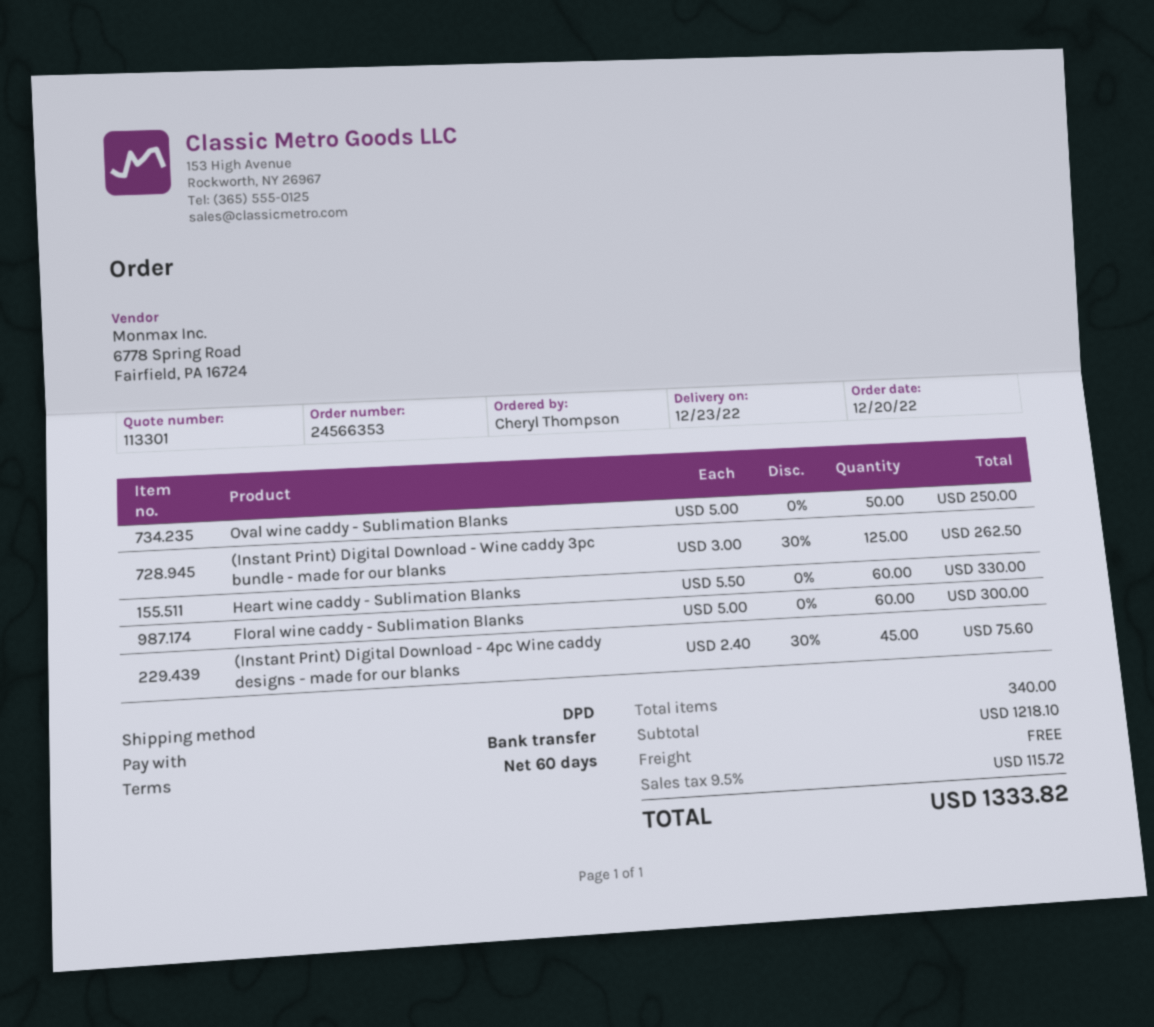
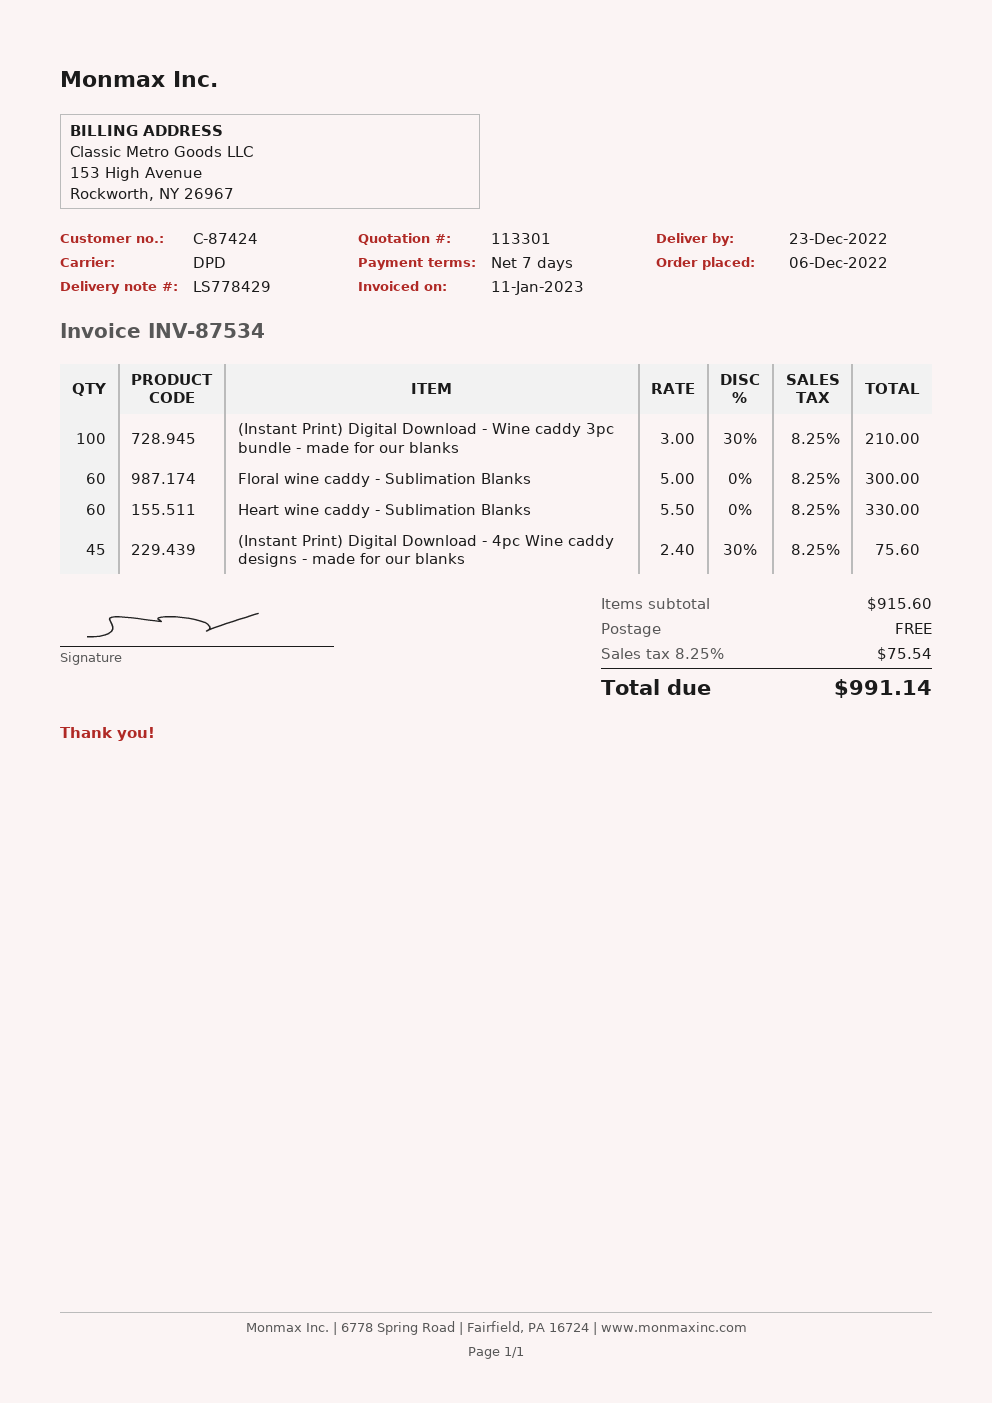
order date: 2022-12-20 -> 2022-12-06
payment terms: 60 days -> 7 days
Oval wine caddy - Sublimation Blanks: 50 x 5.00 = 250.00 -> none
(Instant Print) Digital Download - Wine caddy 3pc bundle - made for our blanks: 125 x 3.00 - 30% = 262.50 -> 100 x 3.00 - 30% = 210.00
subtotal: 1218.10 -> 915.60
tax: 9.5% = 115.72 -> 8.25% = 75.54
total: 1333.82 -> 991.14

